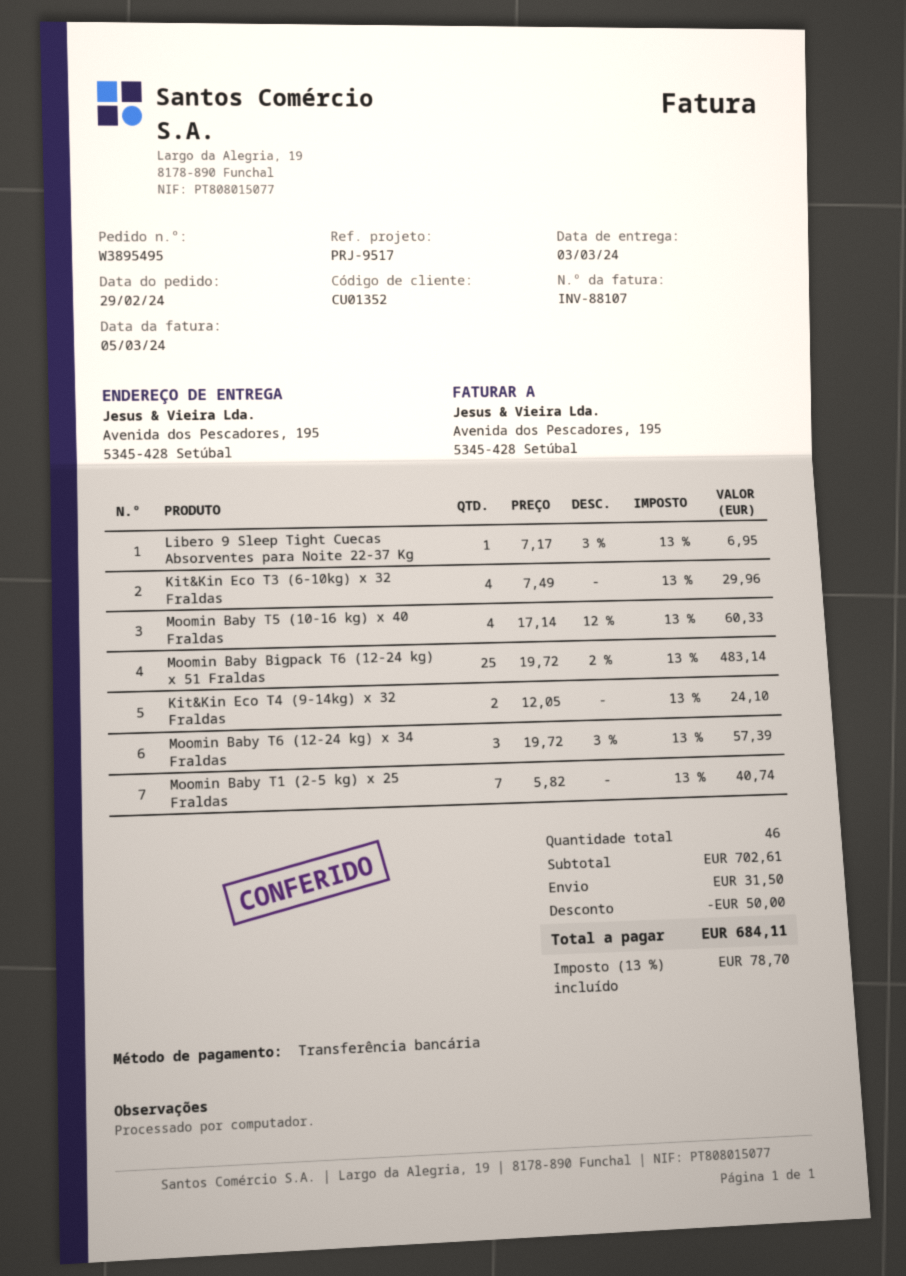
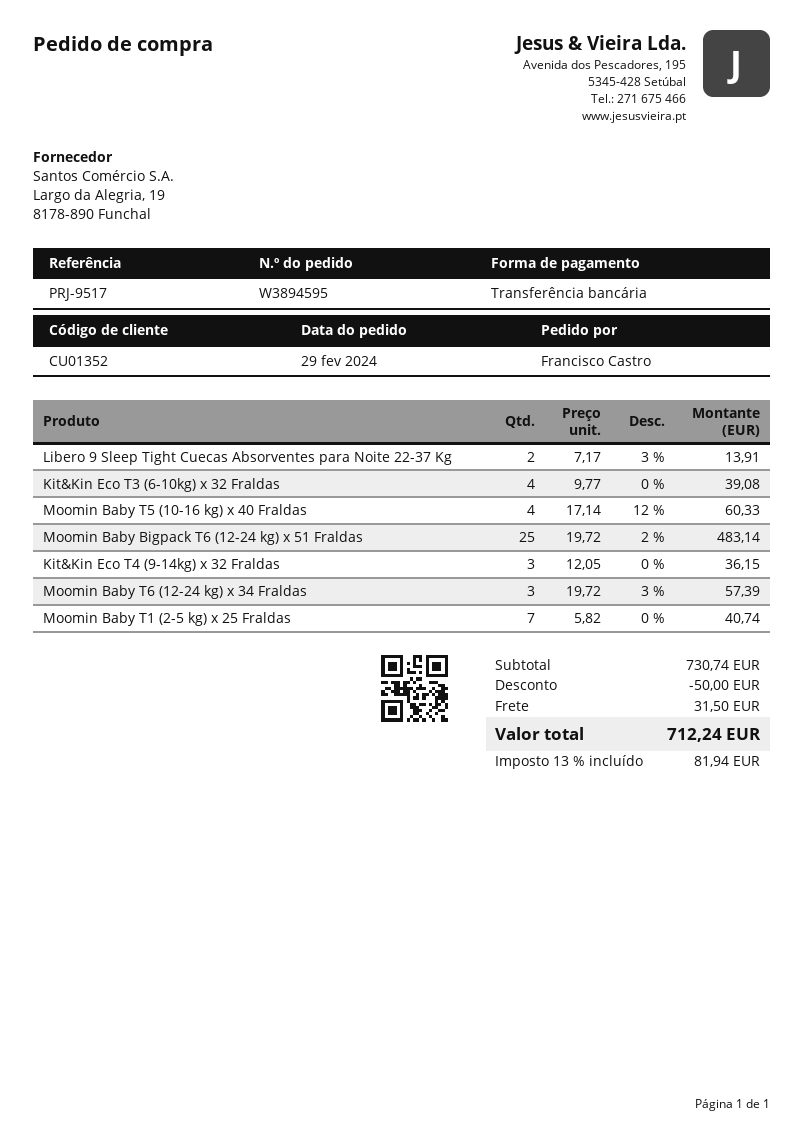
order number: W3895495 -> W3894595
Libero 9 Sleep Tight Cuecas Absorventes para Noite 22-37 Kg: 1 x 7.17 - 3% = 6.95 -> 2 x 7.17 - 3% = 13.91
Kit&Kin Eco T3 (6-10kg) x 32 Fraldas: 4 x 7.49 = 29.96 -> 4 x 9.77 = 39.08
Kit&Kin Eco T4 (9-14kg) x 32 Fraldas: 2 x 12.05 = 24.10 -> 3 x 12.05 = 36.15
subtotal: 702.61 -> 730.74
tax: 13% = 78.70 -> 13% = 81.94
total: 684.11 -> 712.24

